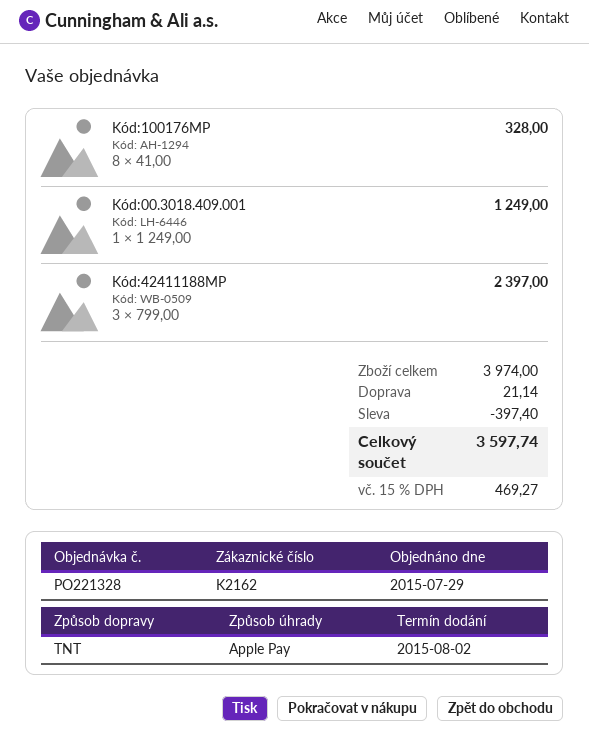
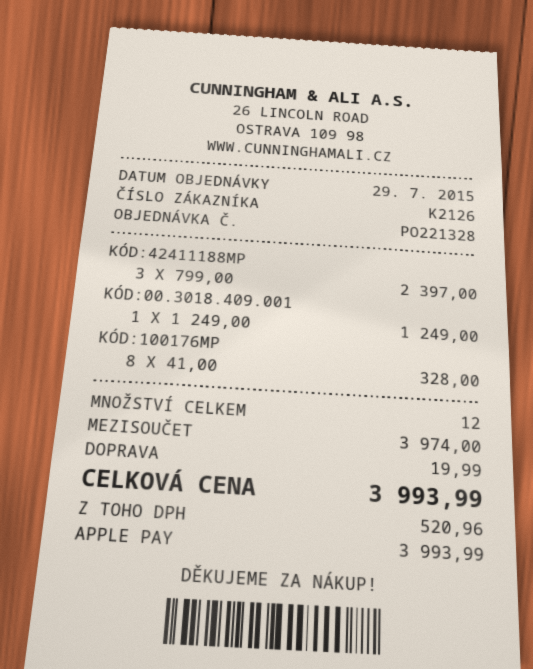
customer number: K2162 -> K2126
discount: 397.40 -> none
shipping: 21.14 -> 19.99
tax: 469.27 -> 520.96
total: 3597.74 -> 3993.99

